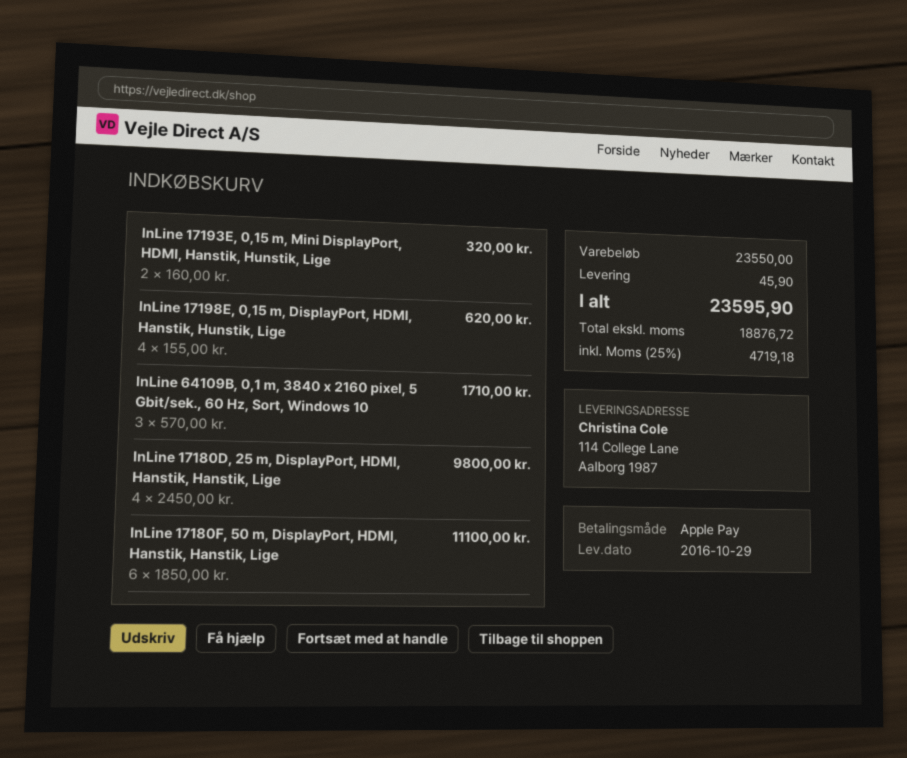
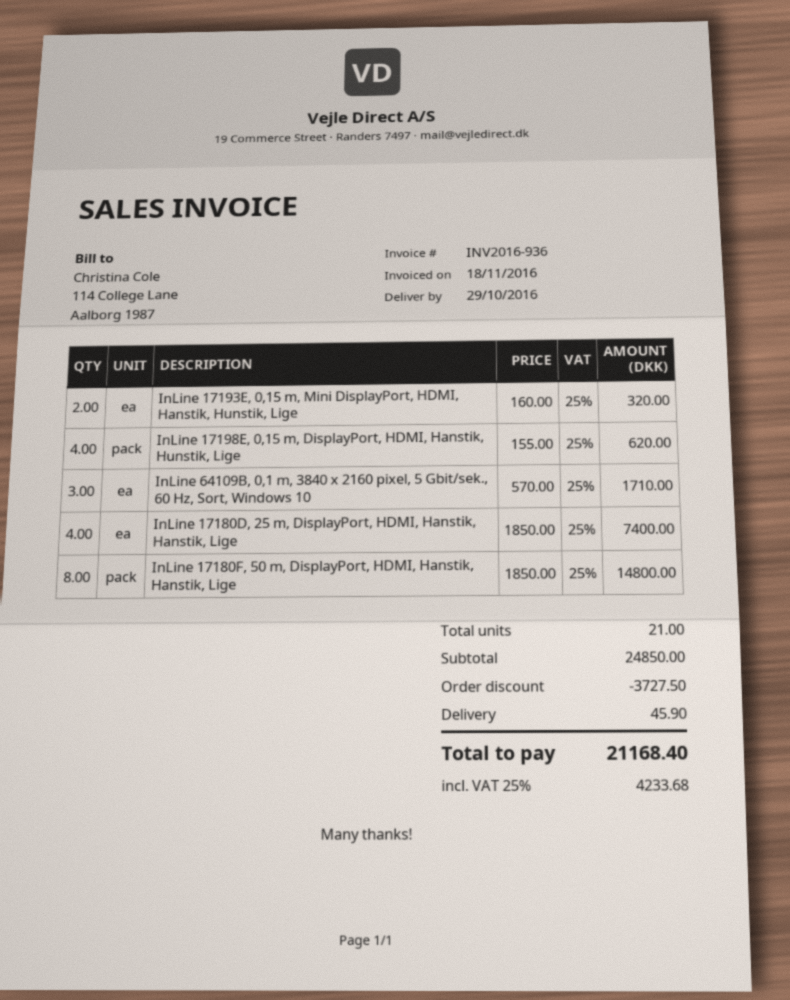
InLine 17180D, 25 m, DisplayPort, HDMI, Hanstik, Hanstik, Lige: 4 x 2450.00 = 9800.00 -> 4 x 1850.00 = 7400.00
InLine 17180F, 50 m, DisplayPort, HDMI, Hanstik, Hanstik, Lige: 6 x 1850.00 = 11100.00 -> 8 x 1850.00 = 14800.00
subtotal: 23550.00 -> 24850.00
discount: none -> 3727.50
tax: 25% = 4719.18 -> 25% = 4233.68
total: 23595.90 -> 21168.40

